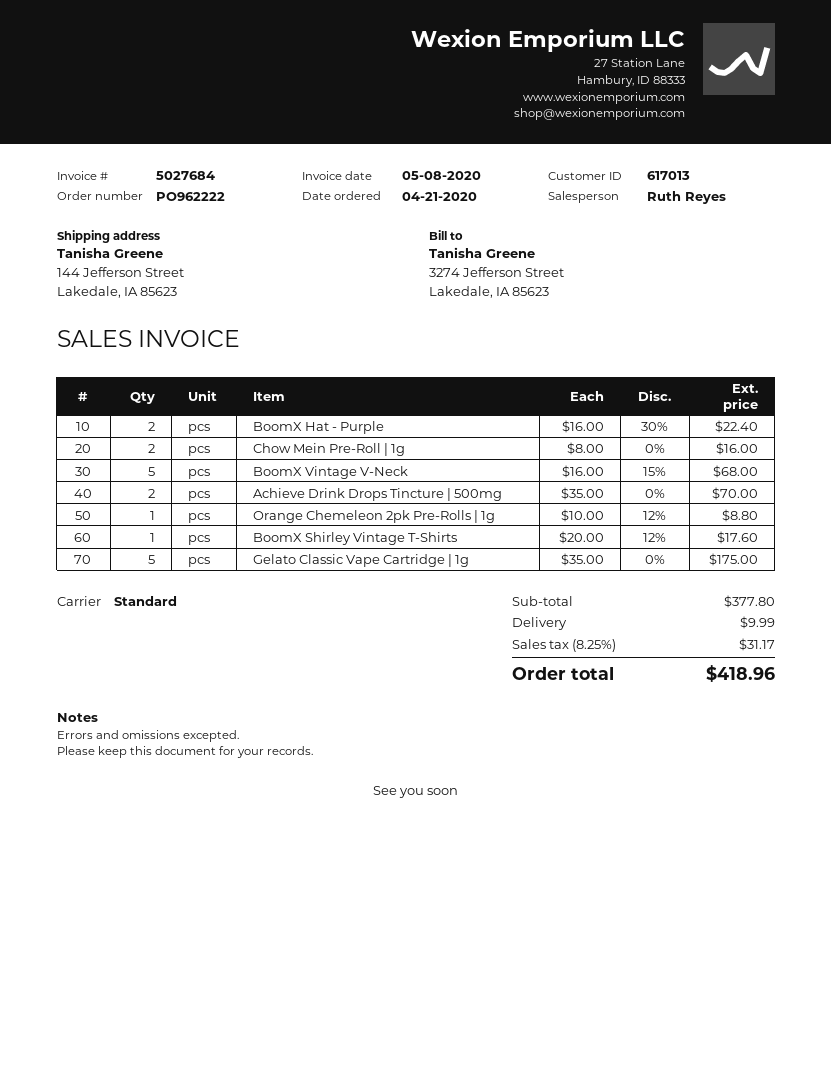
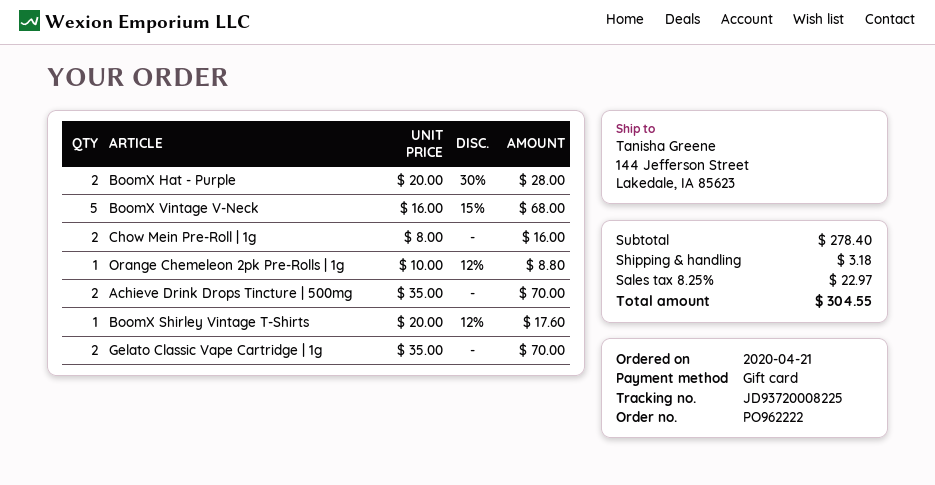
BoomX Hat - Purple: 2 x 16.00 - 30% = 22.40 -> 2 x 20.00 - 30% = 28.00
Gelato Classic Vape Cartridge | 1g: 5 x 35.00 = 175.00 -> 2 x 35.00 = 70.00
subtotal: 377.80 -> 278.40
shipping: 9.99 -> 3.18
tax: 8.25% = 31.17 -> 8.25% = 22.97
total: 418.96 -> 304.55

